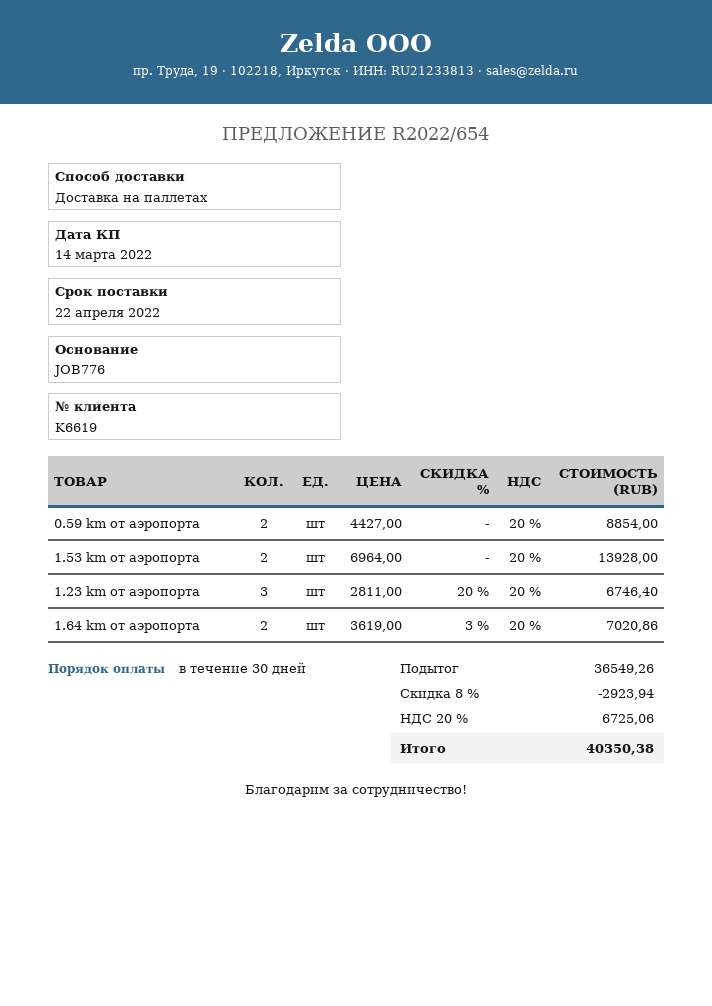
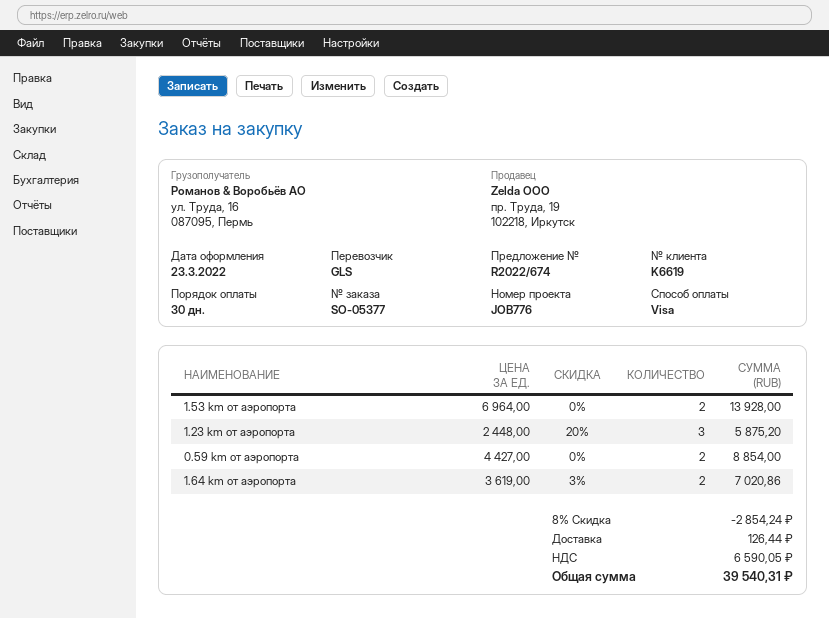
quote number: R2022/654 -> R2022/674
shipping method: pallet freight -> GLS
1.23 km от аэропорта: 3 x 2811.00 - 20% = 6746.40 -> 3 x 2448.00 - 20% = 5875.20
discount: 8% = 2923.94 -> 8% = 2854.24
shipping: none -> 126.44
tax: 6725.06 -> 6590.05
total: 40350.38 -> 39540.31

